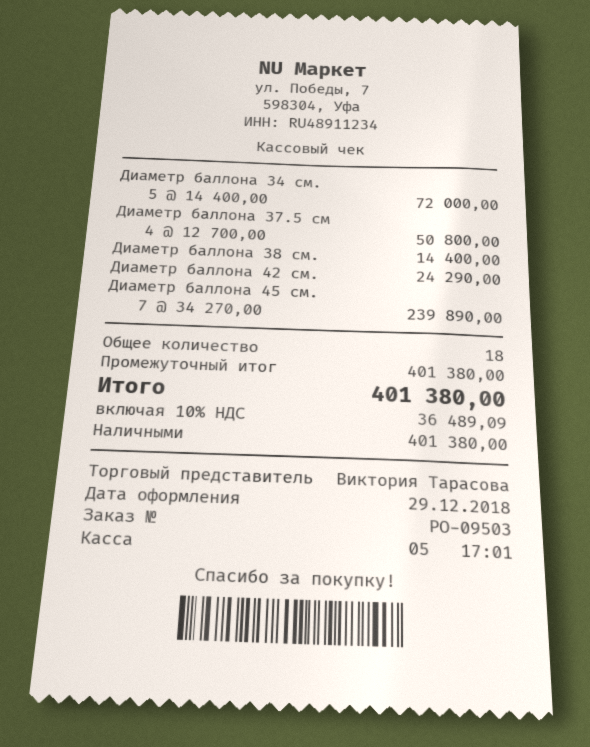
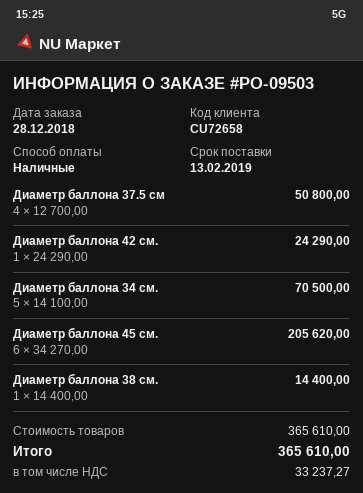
order date: 2018-12-29 -> 2018-12-28
Диаметр баллона 34 см.: 5 x 14400.00 = 72000.00 -> 5 x 14100.00 = 70500.00
Диаметр баллона 45 см.: 7 x 34270.00 = 239890.00 -> 6 x 34270.00 = 205620.00
subtotal: 401380.00 -> 365610.00
tax: 36489.09 -> 33237.27
total: 401380.00 -> 365610.00

